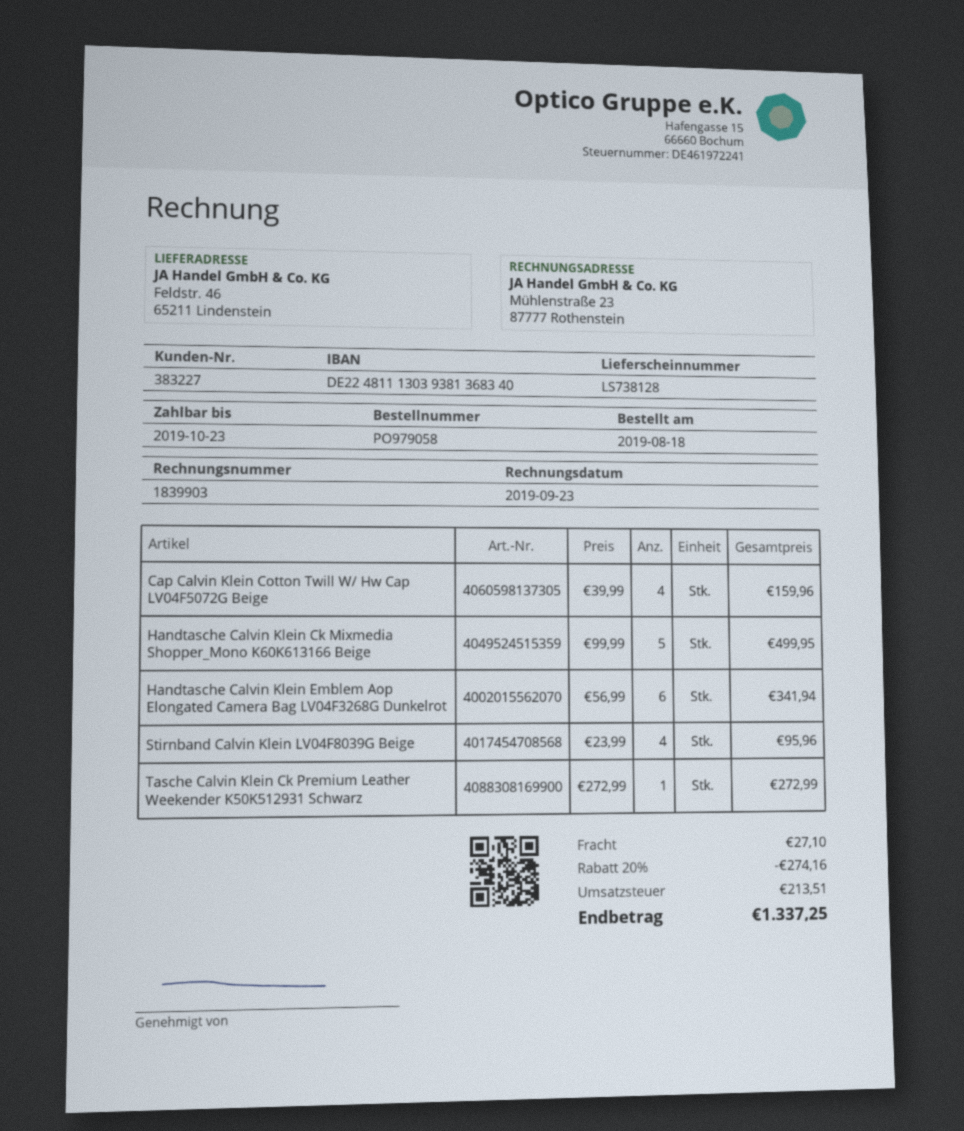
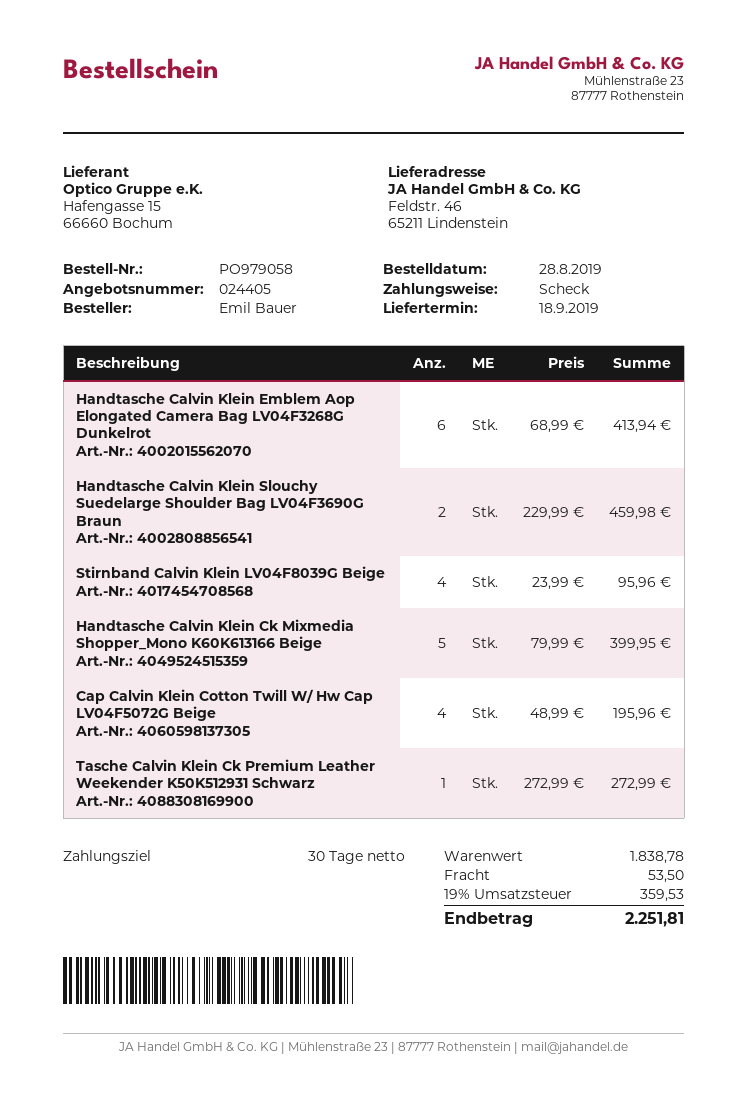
order date: 2019-08-18 -> 2019-08-28
Cap Calvin Klein Cotton Twill W/ Hw Cap LV04F5072G Beige: 4 x 39.99 = 159.96 -> 4 x 48.99 = 195.96
Handtasche Calvin Klein Ck Mixmedia Shopper_Mono K60K613166 Beige: 5 x 99.99 = 499.95 -> 5 x 79.99 = 399.95
Handtasche Calvin Klein Emblem Aop Elongated Camera Bag LV04F3268G Dunkelrot: 6 x 56.99 = 341.94 -> 6 x 68.99 = 413.94
Handtasche Calvin Klein Slouchy Suedelarge Shoulder Bag LV04F3690G Braun: none -> 2 x 229.99 = 459.98
discount: 20% = 274.16 -> none
shipping: 27.10 -> 53.50
tax: 213.51 -> 359.53
total: 1337.25 -> 2251.81

